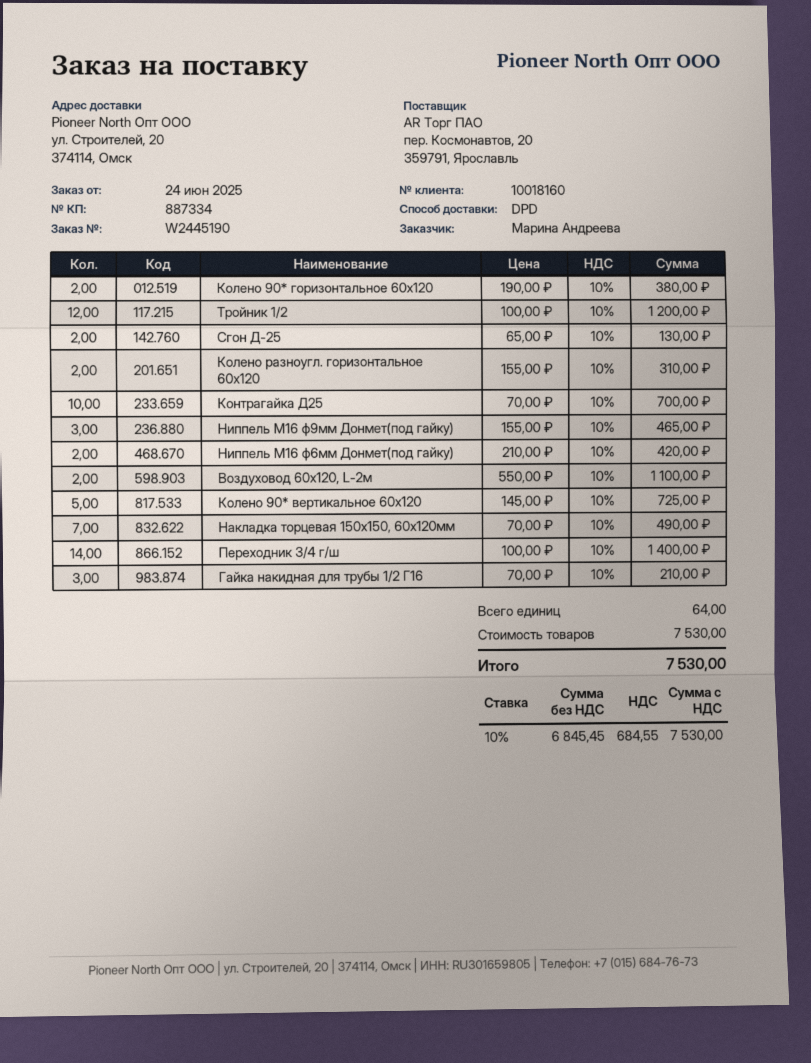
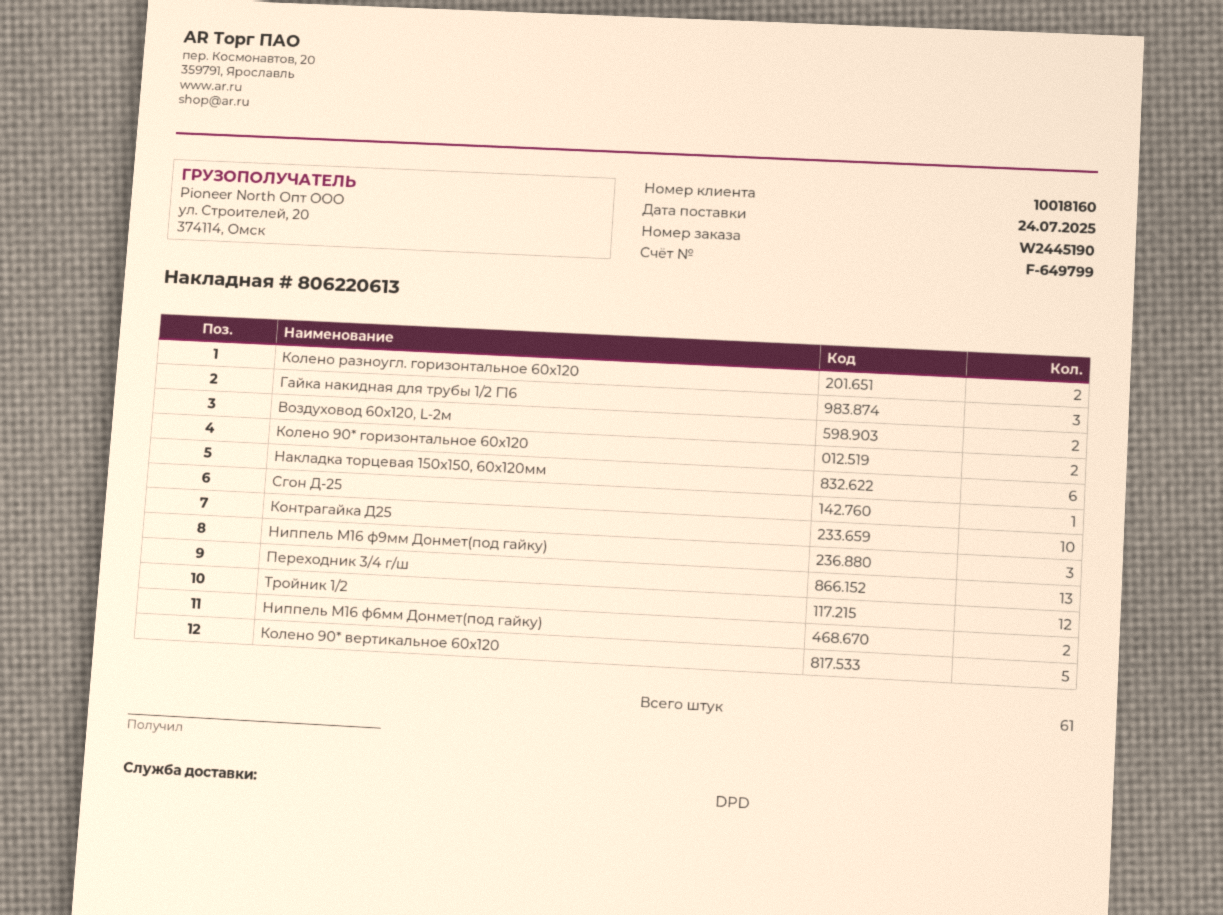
Сгон Д-25: 2 -> 1
Накладка торцевая 150х150, 60х120мм: 7 -> 6
Переходник 3/4 г/ш: 14 -> 13
total quantity: 64 -> 61

